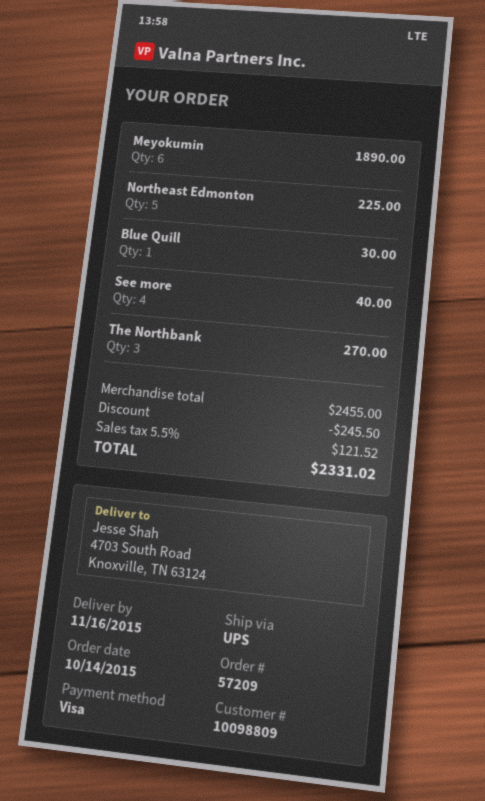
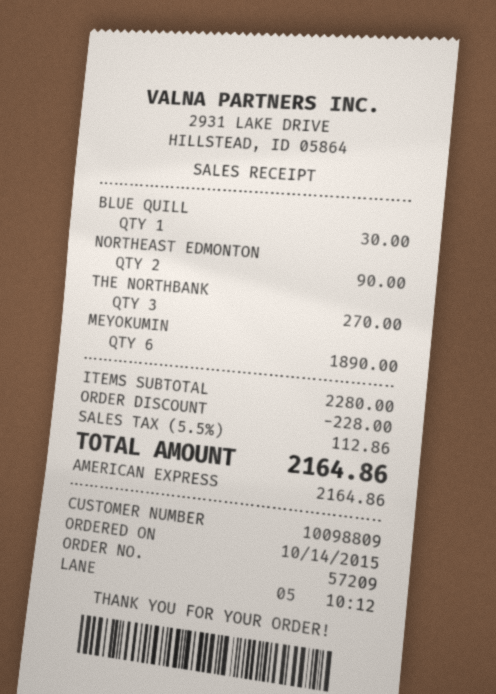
payment method: Visa -> American Express
Northeast Edmonton: 5 for 225.00 -> 2 for 90.00
See more: 4 for 40.00 -> none
subtotal: 2455.00 -> 2280.00
discount: 245.50 -> 228.00
tax: 5.5% = 121.52 -> 5.5% = 112.86
total: 2331.02 -> 2164.86

